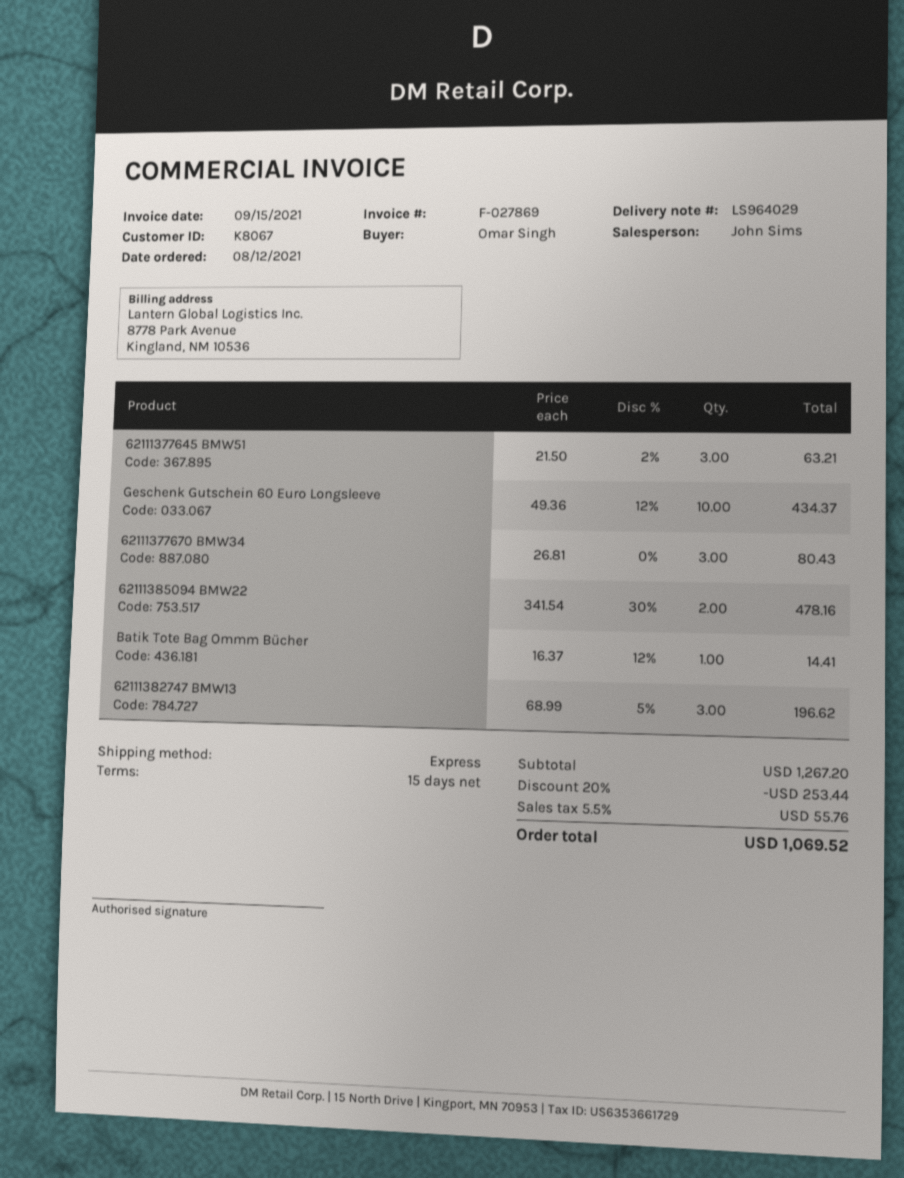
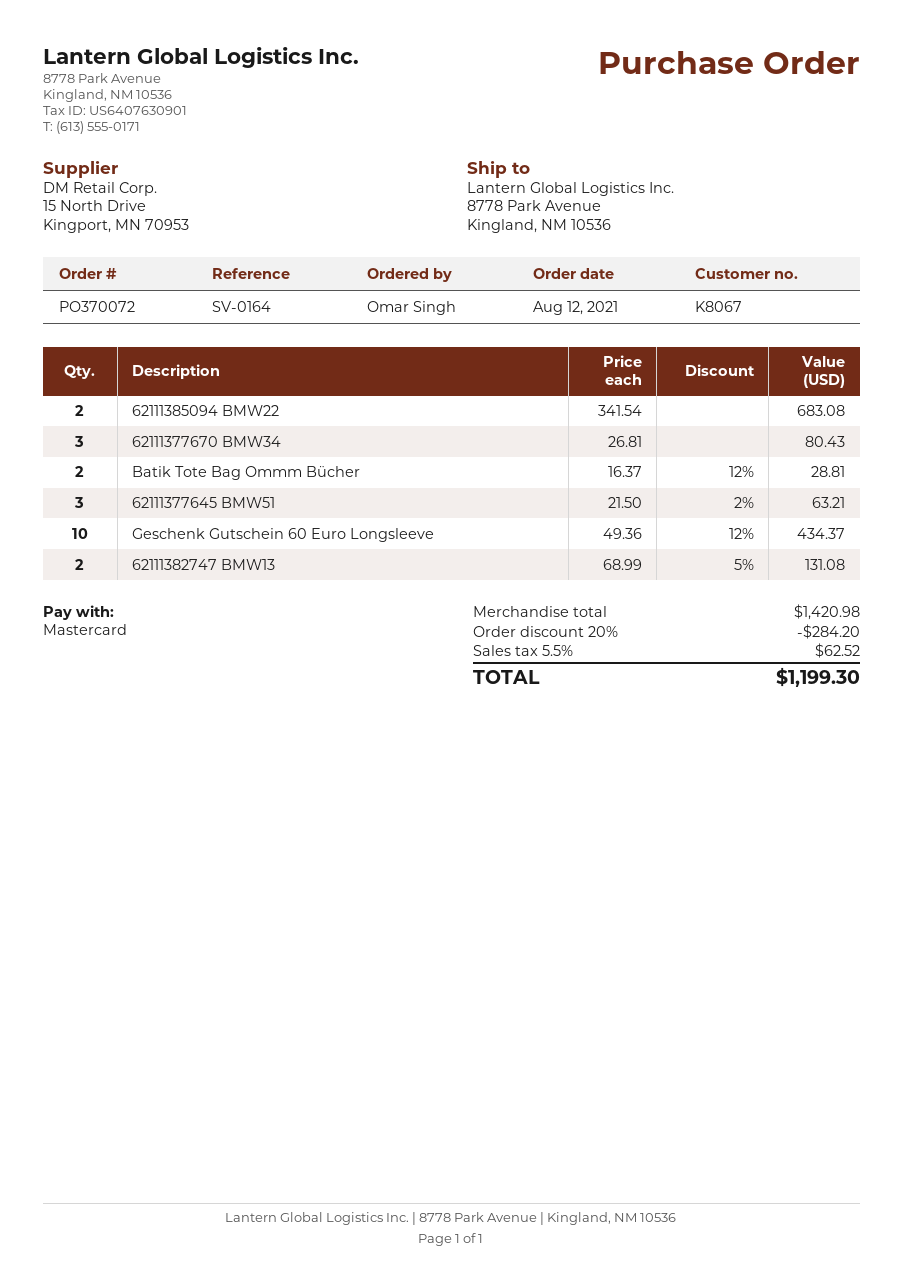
62111385094 BMW22: 2 x 341.54 - 30% = 478.16 -> 2 x 341.54 = 683.08
Batik Tote Bag Ommm Bücher: 1 x 16.37 - 12% = 14.41 -> 2 x 16.37 - 12% = 28.81
62111382747 BMW13: 3 x 68.99 - 5% = 196.62 -> 2 x 68.99 - 5% = 131.08
subtotal: 1267.20 -> 1420.98
discount: 20% = 253.44 -> 20% = 284.20
tax: 5.5% = 55.76 -> 5.5% = 62.52
total: 1069.52 -> 1199.30

